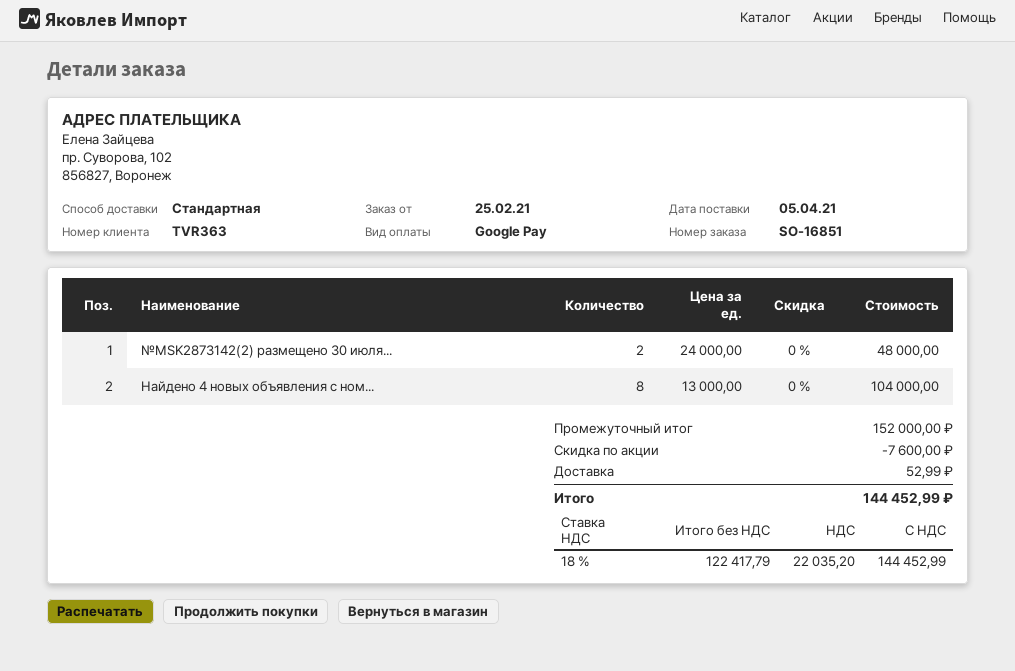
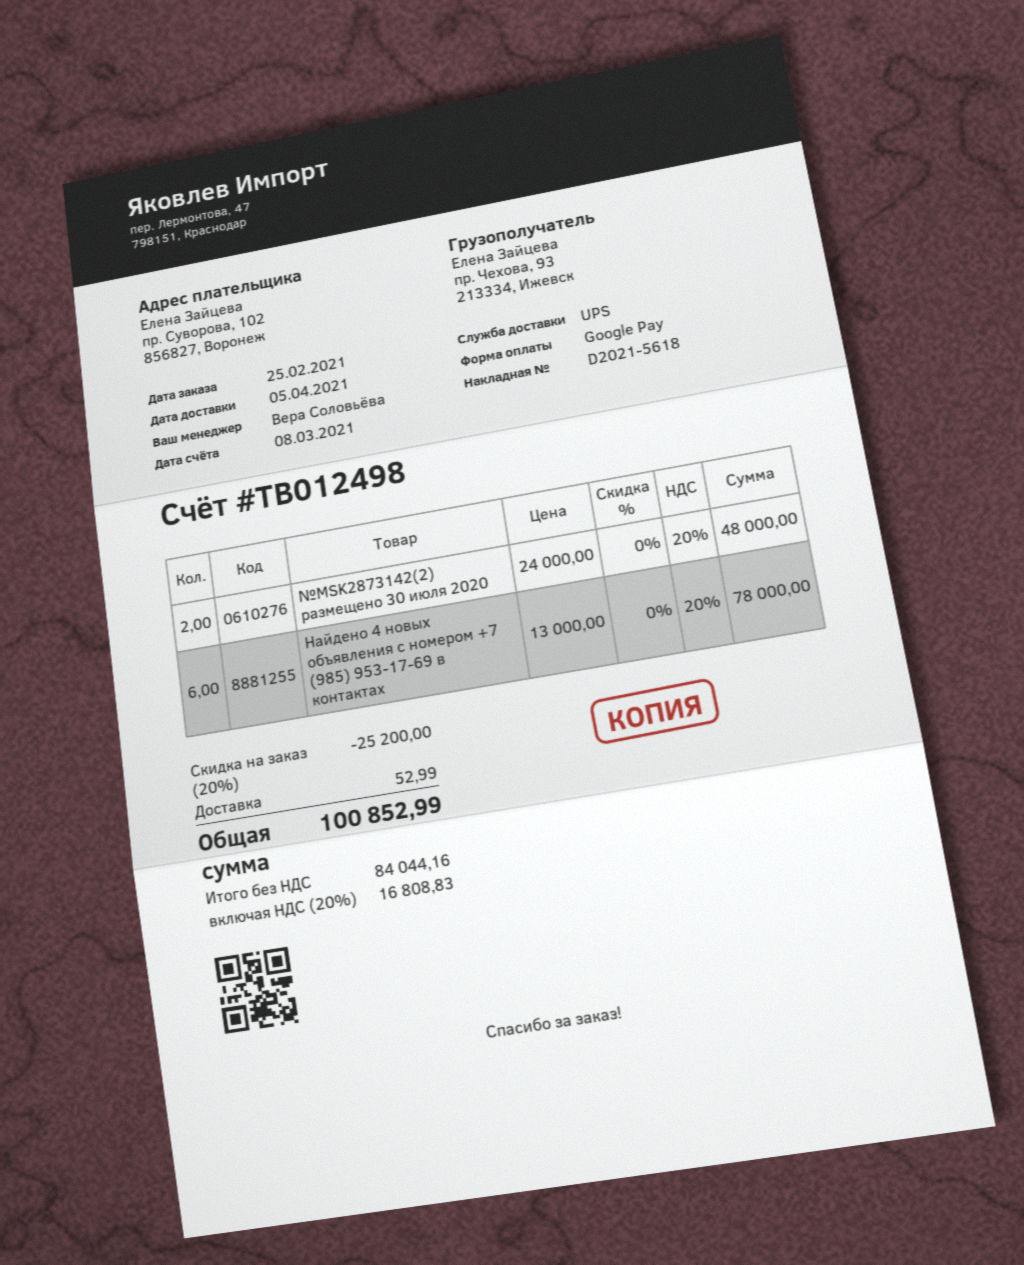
shipping method: standard -> UPS
Найдено 4 новых объявления с ном...: 8 x 13000.00 = 104000.00 -> 6 x 13000.00 = 78000.00
discount: 7600.00 -> 25200.00
net: 122417.79 -> 84044.16
tax: 18% = 22035.20 -> 20% = 16808.83
total: 144452.99 -> 100852.99

